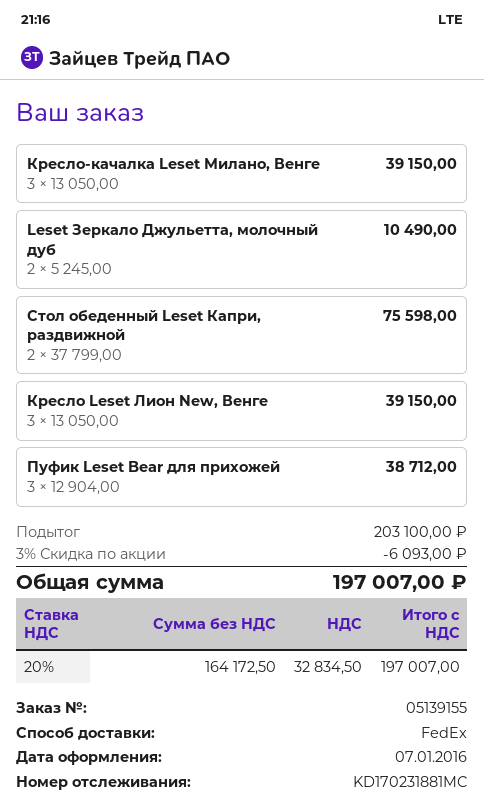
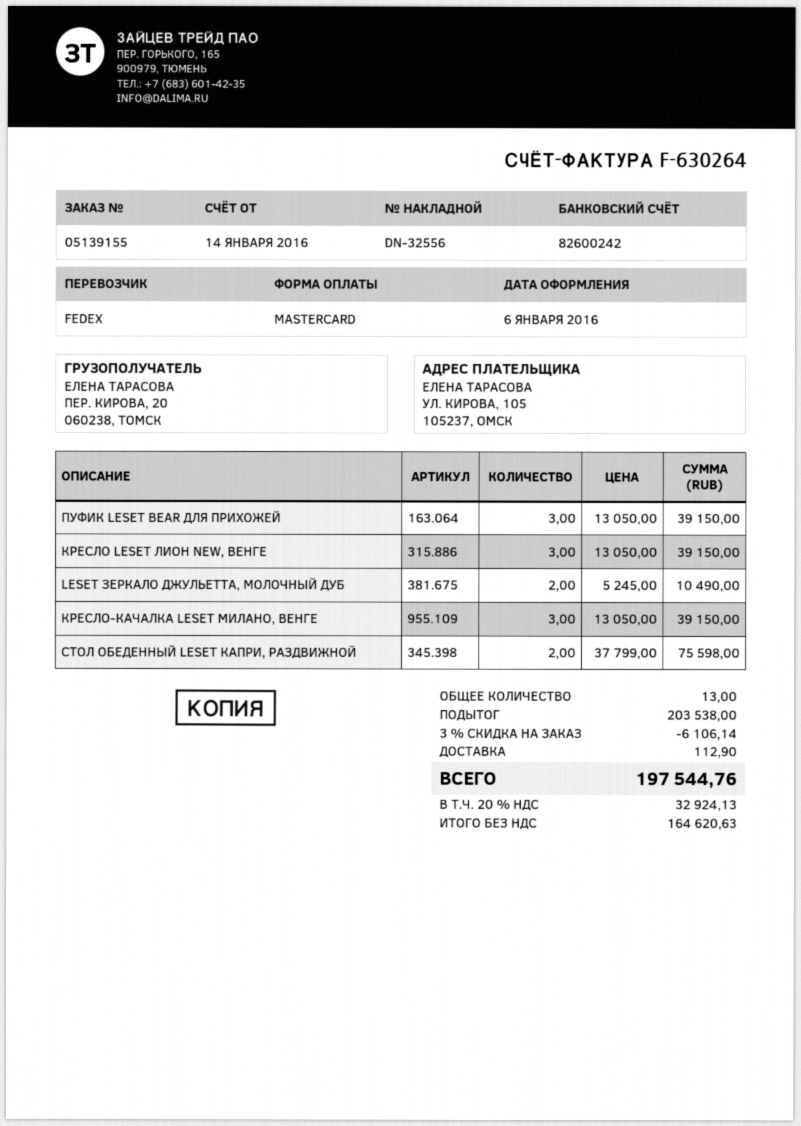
order date: 2016-01-07 -> 2016-01-06
Пуфик Leset Bear для прихожей: 3 x 12904.00 = 38712.00 -> 3 x 13050.00 = 39150.00
subtotal: 203100.00 -> 203538.00
discount: 3% = 6093.00 -> 3% = 6106.14
shipping: none -> 112.90
net: 164172.50 -> 164620.63
tax: 20% = 32834.50 -> 20% = 32924.13
total: 197007.00 -> 197544.76

